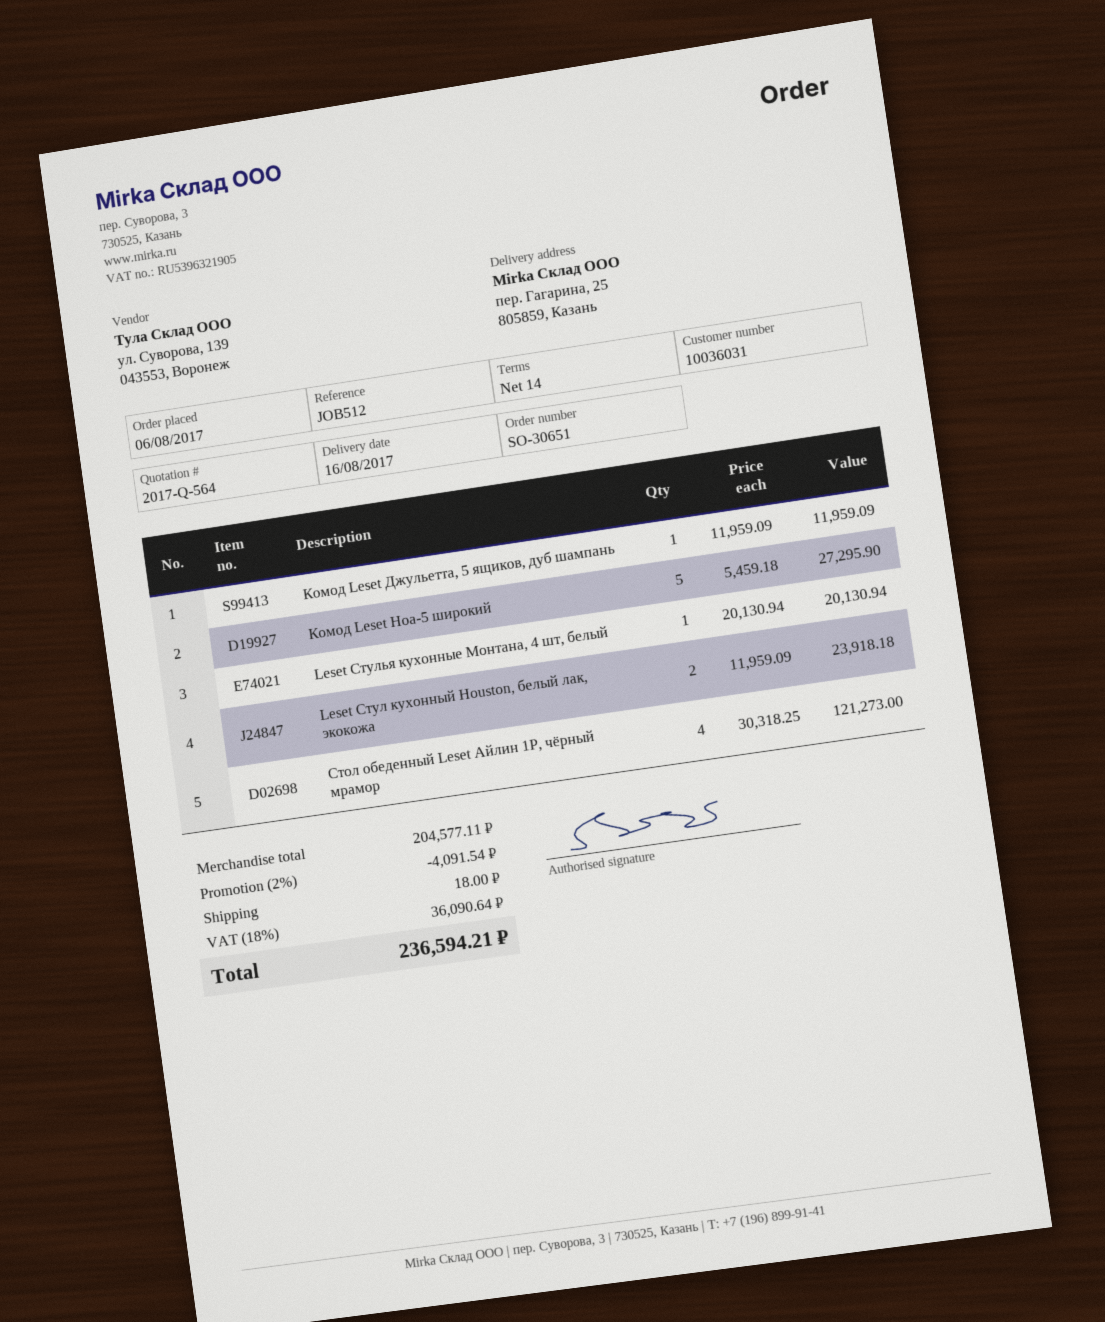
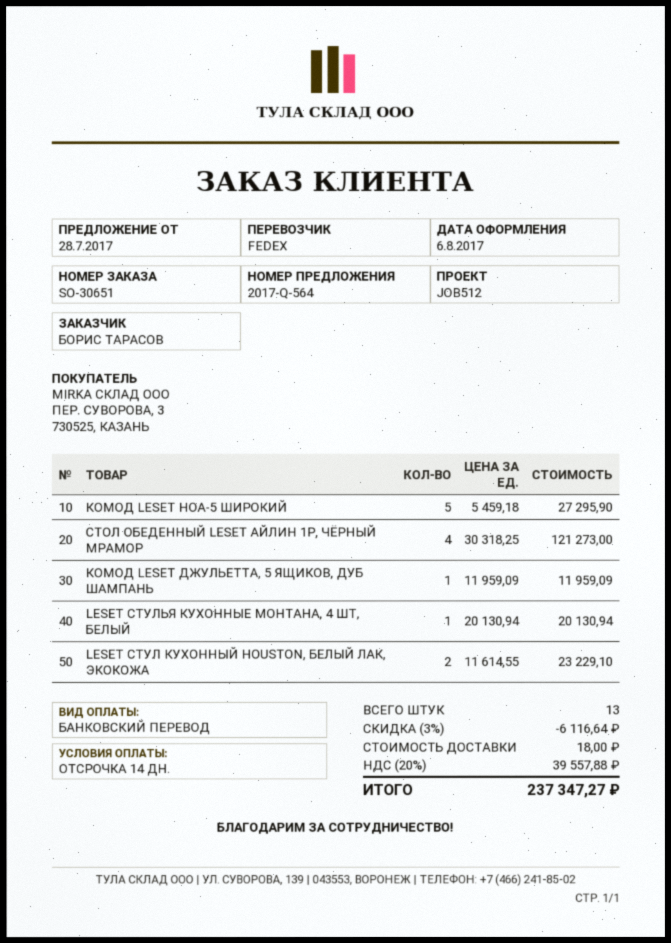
Leset Стул кухонный Houston, белый лак, экокожа: 2 x 11959.09 = 23918.18 -> 2 x 11614.55 = 23229.10
discount: 2% = 4091.54 -> 3% = 6116.64
tax: 18% = 36090.64 -> 20% = 39557.88
total: 236594.21 -> 237347.27

